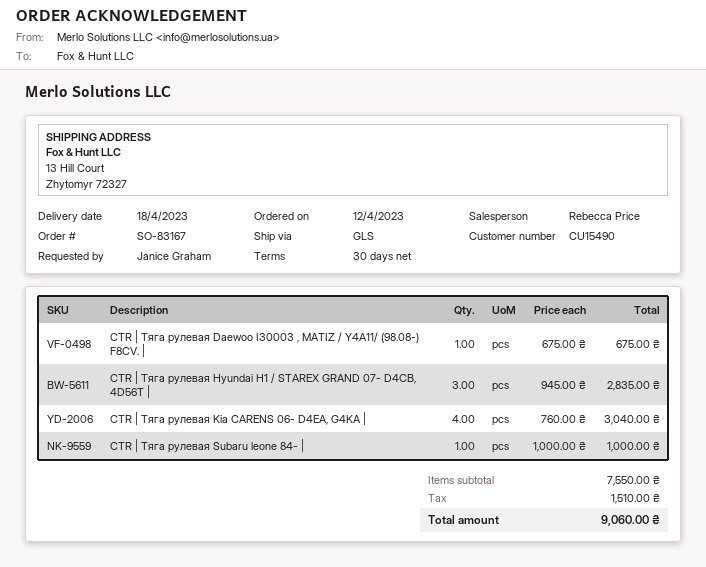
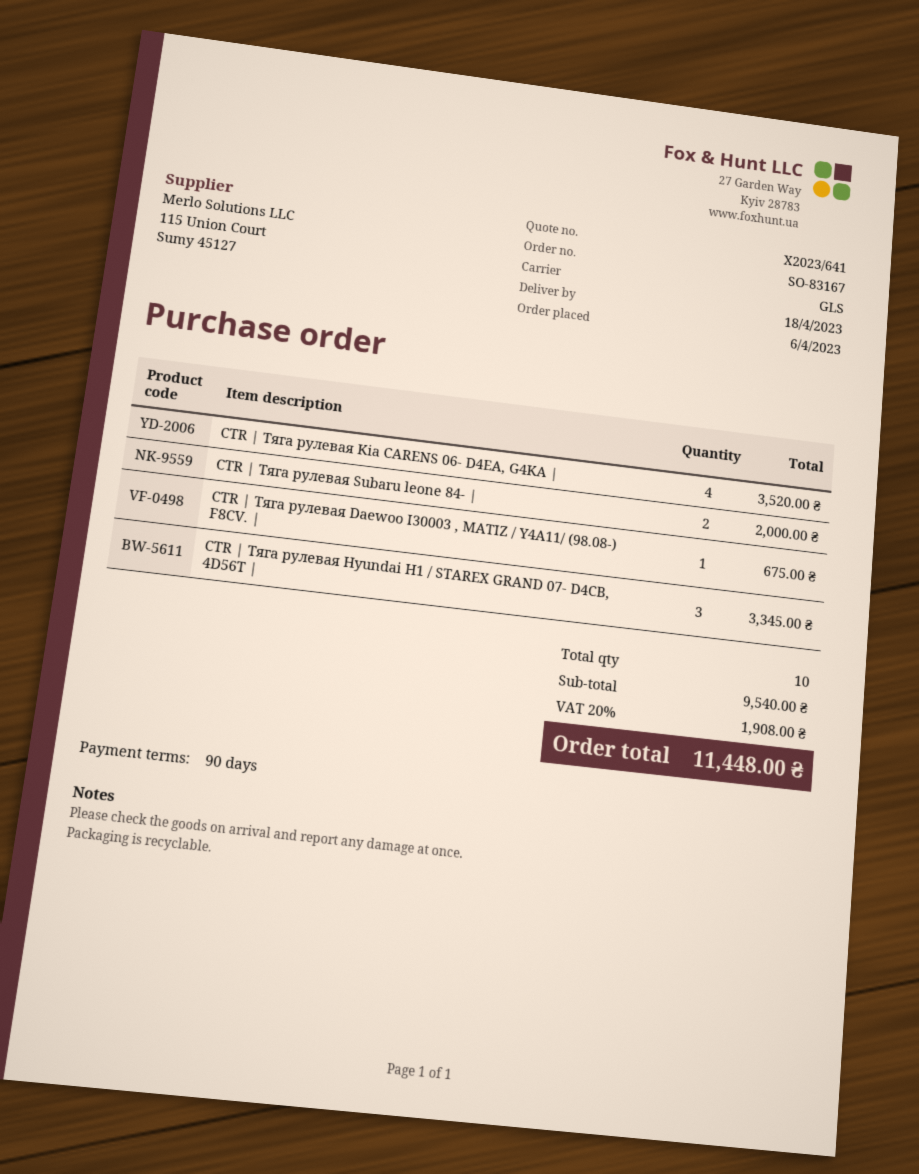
order date: 2023-04-12 -> 2023-04-06
payment terms: 30 days -> 90 days
CTR | Тяга рулевая Hyundai H1 / STAREX GRAND 07- D4CB, 4D56T |: 3 for 2835.00 -> 3 for 3345.00
CTR | Тяга рулевая Kia CARENS 06- D4EA, G4KA |: 4 for 3040.00 -> 4 for 3520.00
CTR | Тяга рулевая Subaru leone 84- |: 1 for 1000.00 -> 2 for 2000.00
subtotal: 7550.00 -> 9540.00
tax: 1510.00 -> 1908.00
total: 9060.00 -> 11448.00

